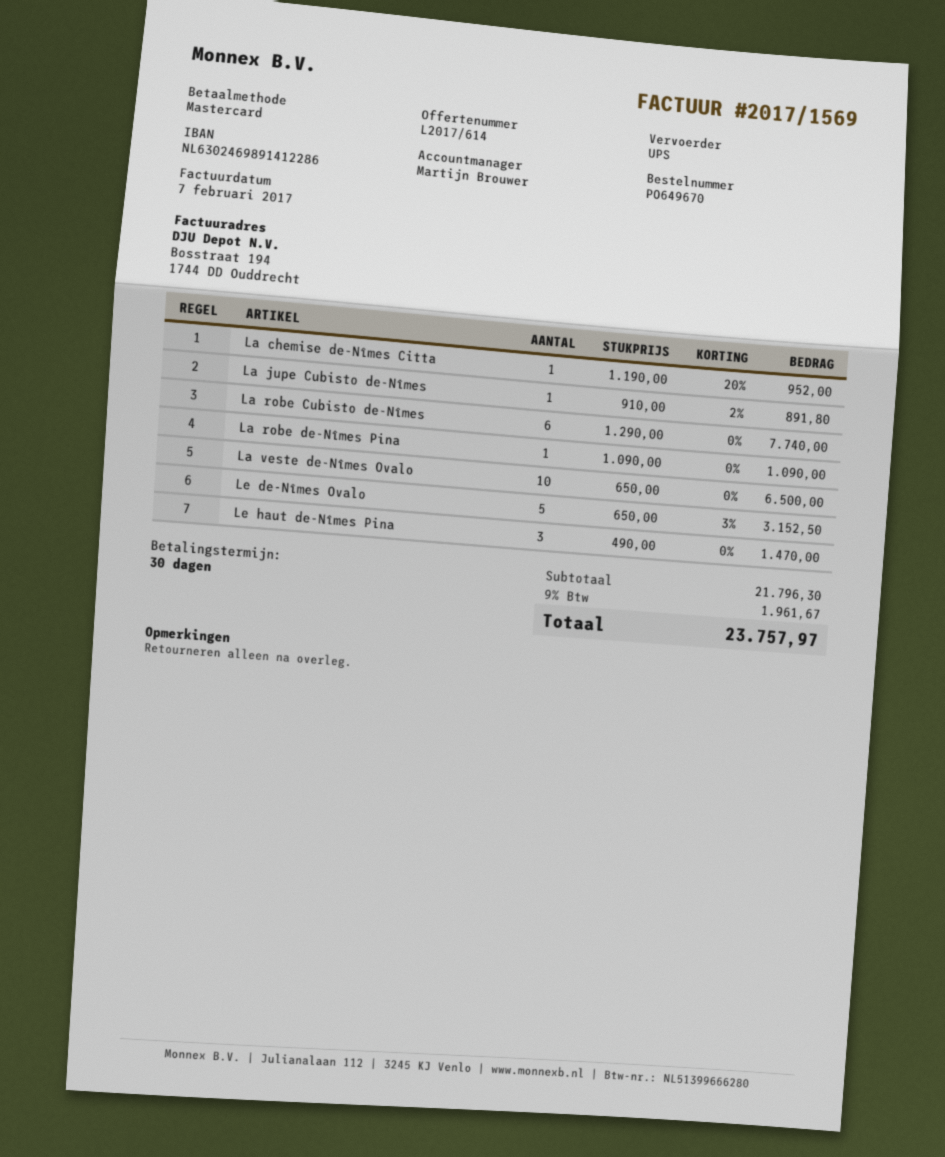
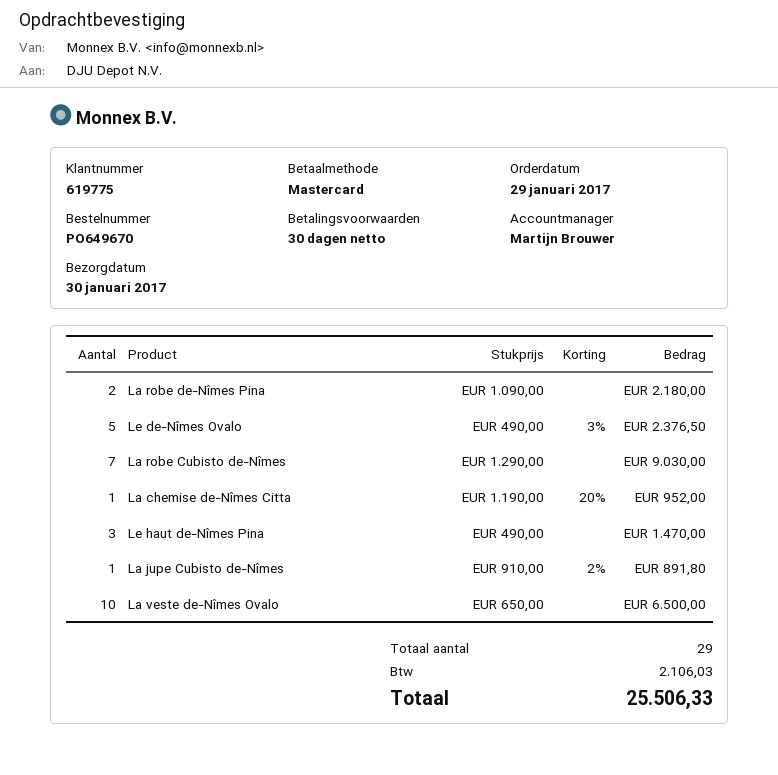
La robe Cubisto de-Nîmes: 6 x 1290.00 = 7740.00 -> 7 x 1290.00 = 9030.00
La robe de-Nîmes Pina: 1 x 1090.00 = 1090.00 -> 2 x 1090.00 = 2180.00
Le de-Nîmes Ovalo: 5 x 650.00 - 3% = 3152.50 -> 5 x 490.00 - 3% = 2376.50
tax: 1961.67 -> 2106.03
total: 23757.97 -> 25506.33

